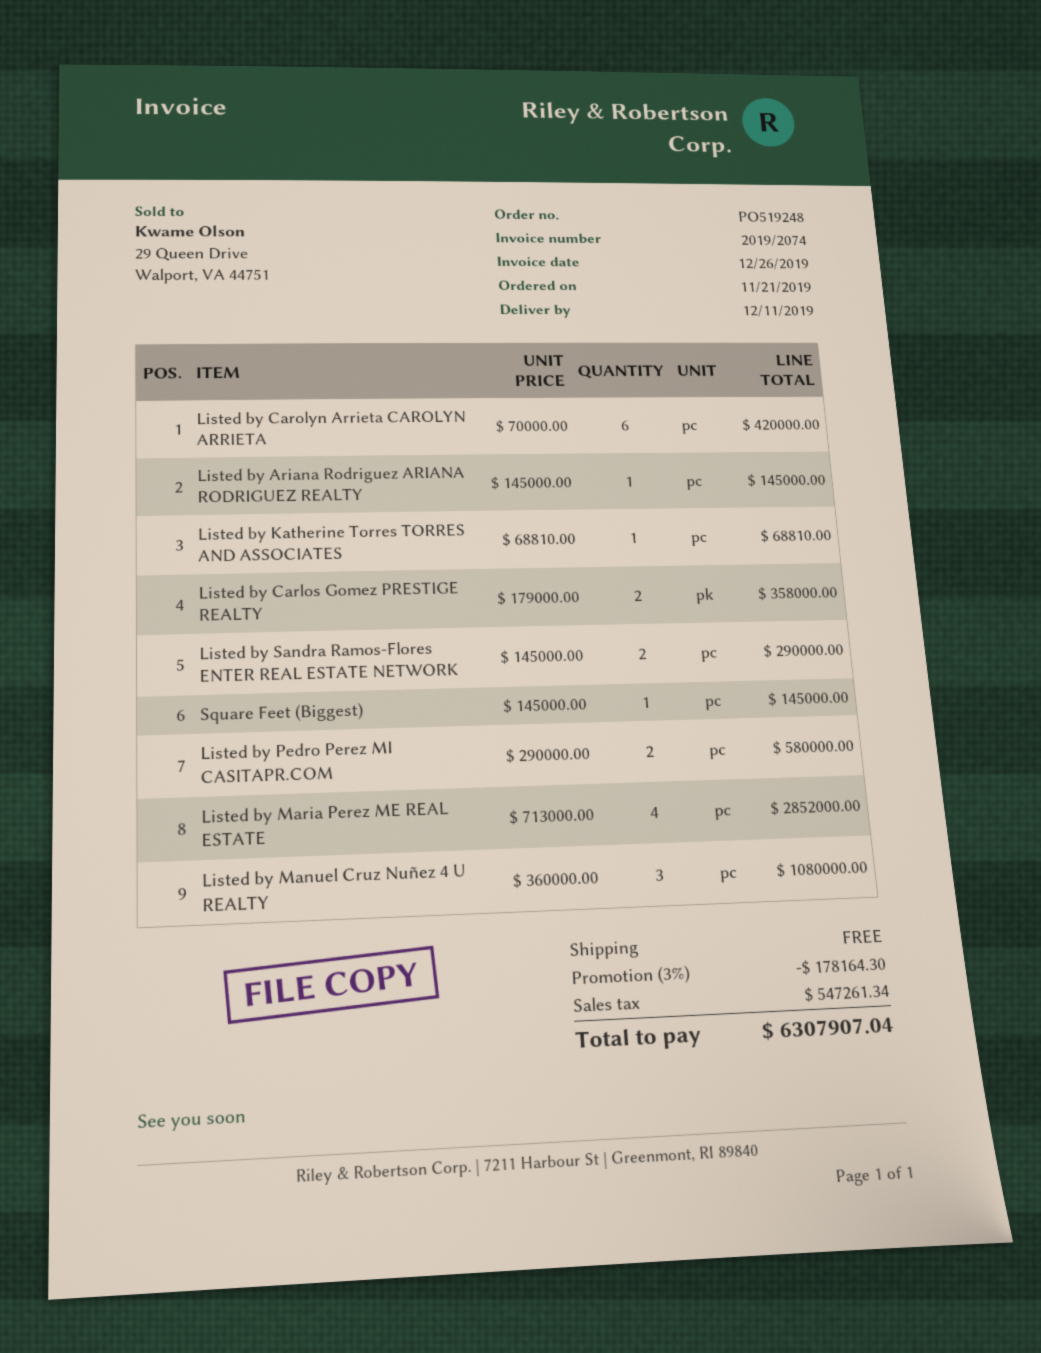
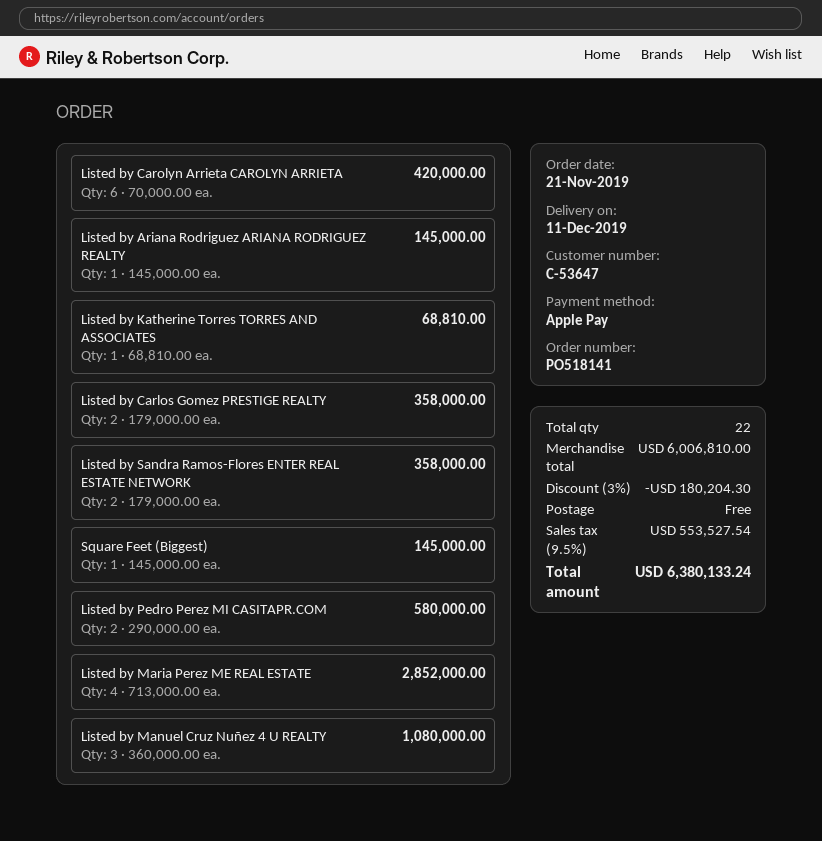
order number: PO519248 -> PO518141
Listed by Sandra Ramos-Flores ENTER REAL ESTATE NETWORK: 2 x 145000.00 = 290000.00 -> 2 x 179000.00 = 358000.00
discount: 3% = 178164.30 -> 3% = 180204.30
tax: 547261.34 -> 553527.54
total: 6307907.04 -> 6380133.24

